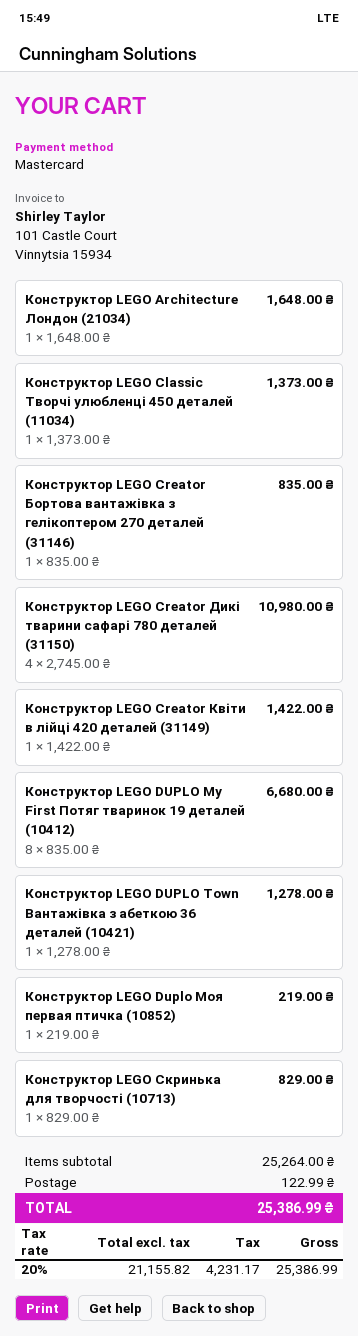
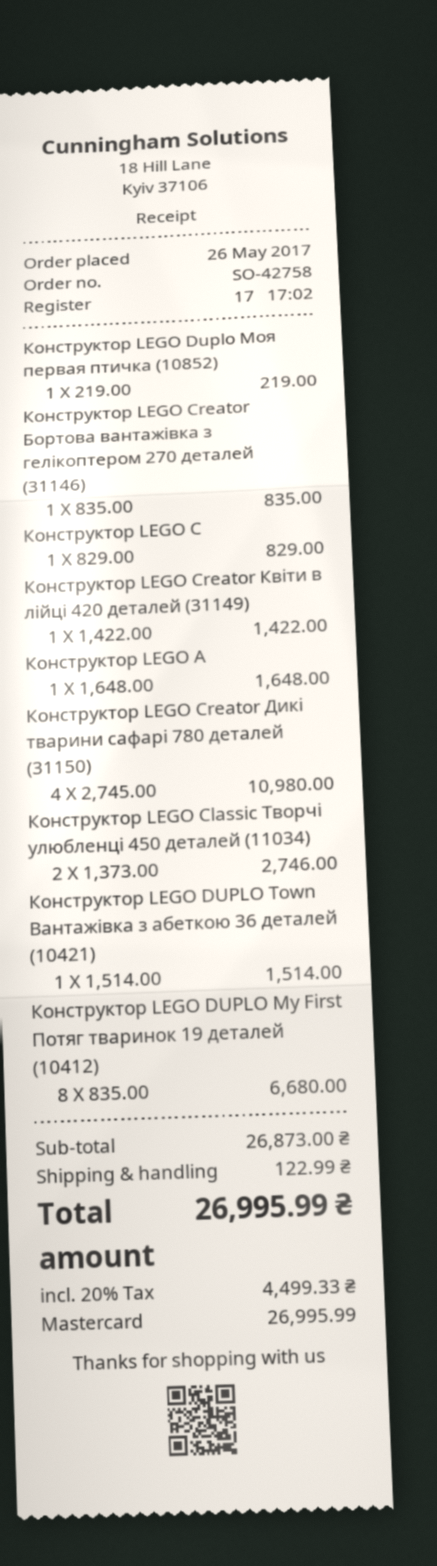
Конструктор LEGO Classic Творчі улюбленці 450 деталей (11034): 1 x 1373.00 = 1373.00 -> 2 x 1373.00 = 2746.00
Конструктор LEGO DUPLO Town Вантажівка з абеткою 36 деталей (10421): 1 x 1278.00 = 1278.00 -> 1 x 1514.00 = 1514.00
subtotal: 25264.00 -> 26873.00
tax: 20% = 4231.17 -> 20% = 4499.33
total: 25386.99 -> 26995.99

